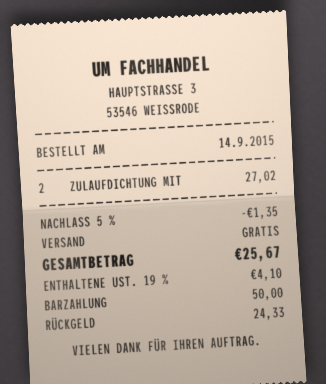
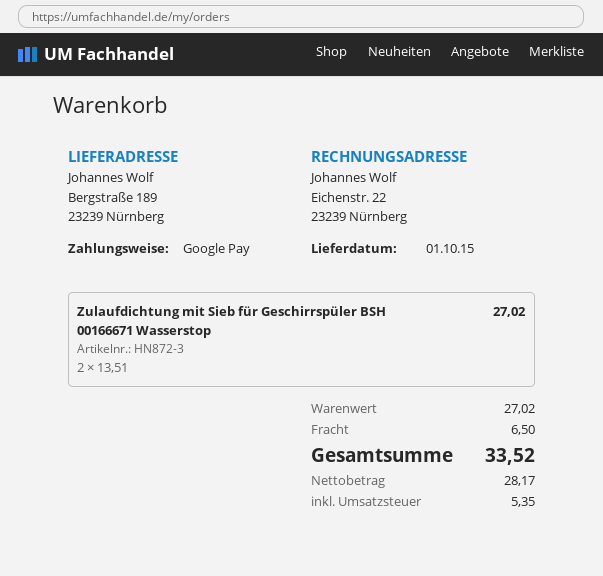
payment method: cash -> Google Pay
discount: 5% = 1.35 -> none
shipping: 0.00 -> 6.50
tax: 4.10 -> 5.35
total: 25.67 -> 33.52

